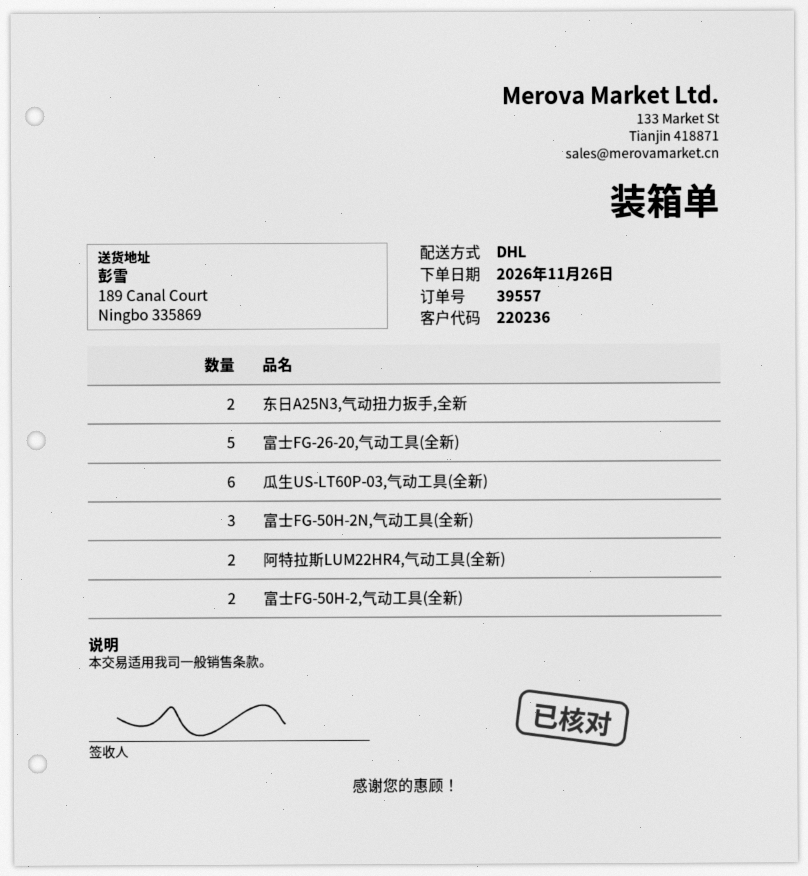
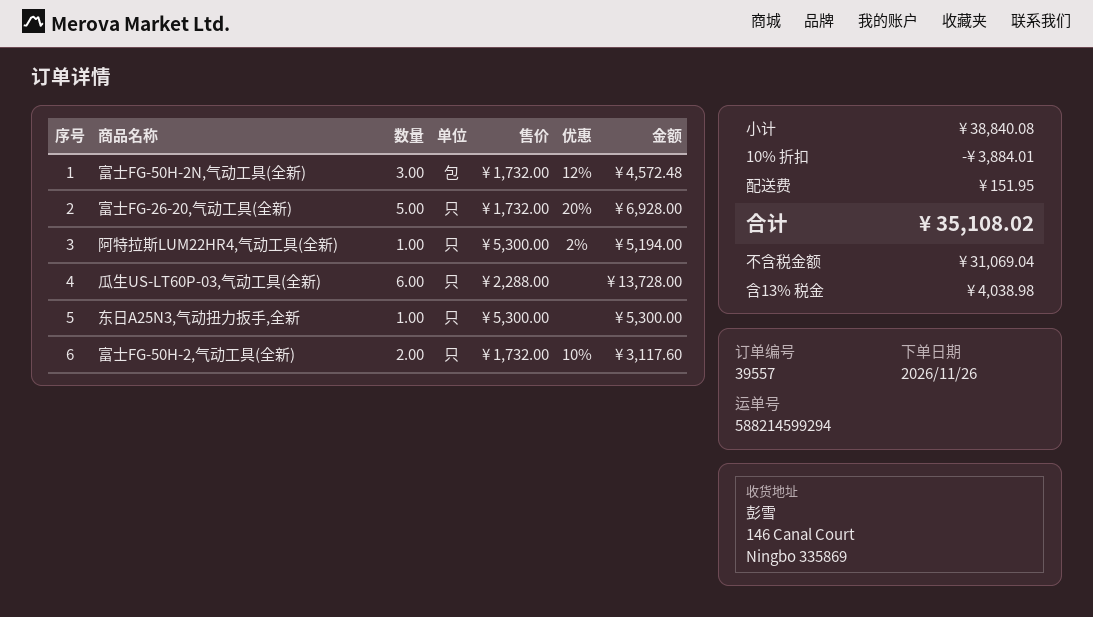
ship to: 189 Canal Court, Ningbo 335869 -> 146 Canal Court, Ningbo 335869
东日A25N3,气动扭力扳手,全新: 2 -> 1
阿特拉斯LUM22HR4,气动工具(全新): 2 -> 1

